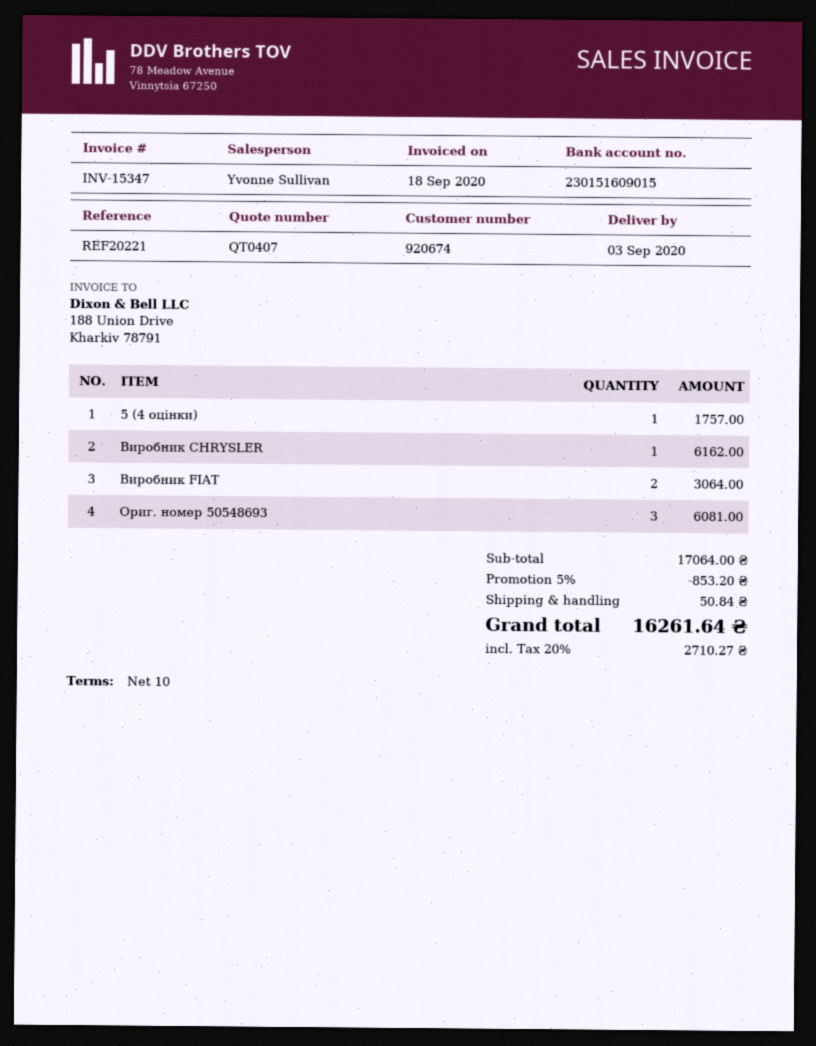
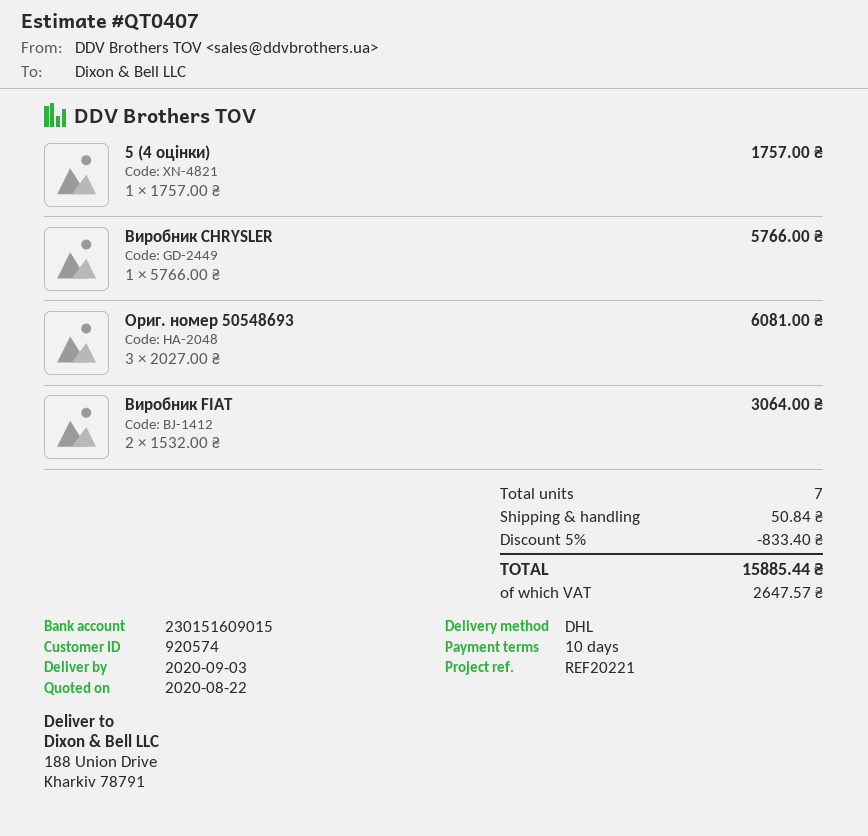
customer number: 920674 -> 920574
Виробник CHRYSLER: 1 for 6162.00 -> 1 for 5766.00
discount: 5% = 853.20 -> 5% = 833.40
tax: 2710.27 -> 2647.57
total: 16261.64 -> 15885.44

